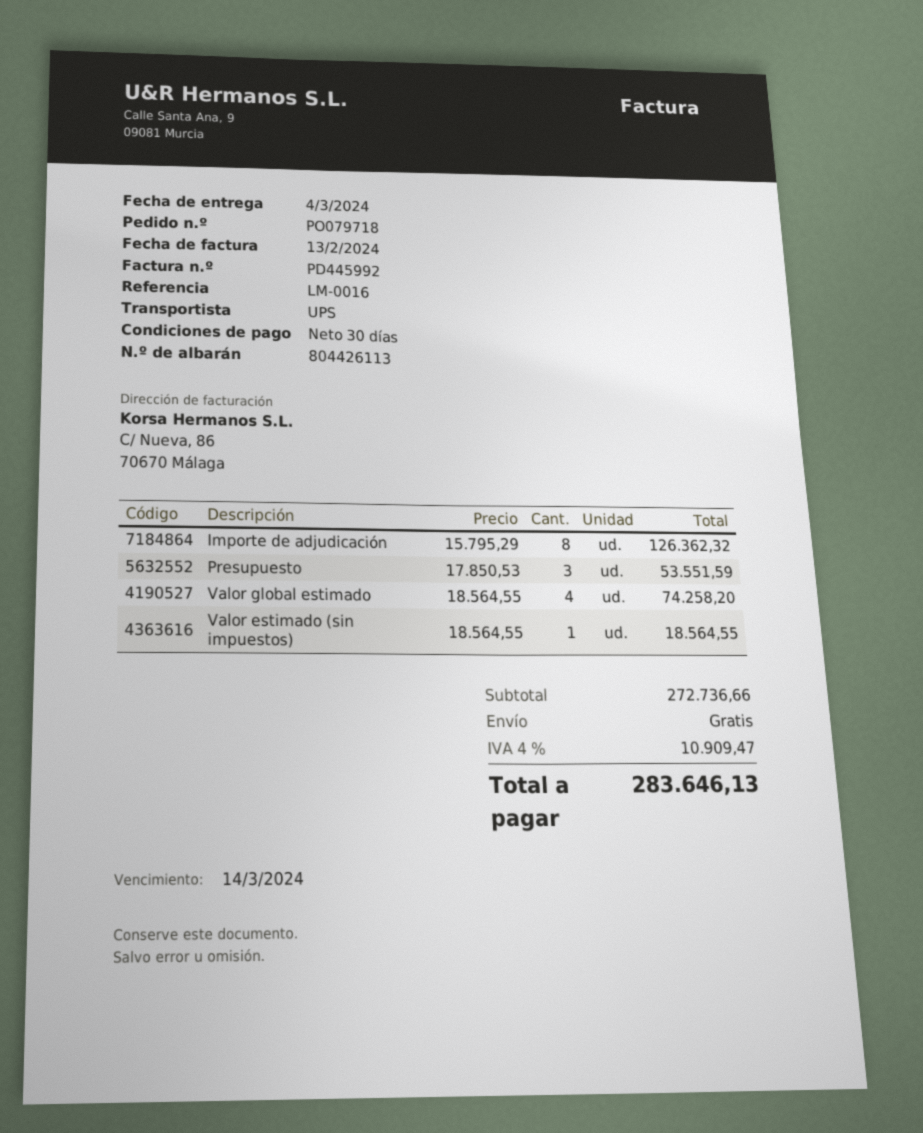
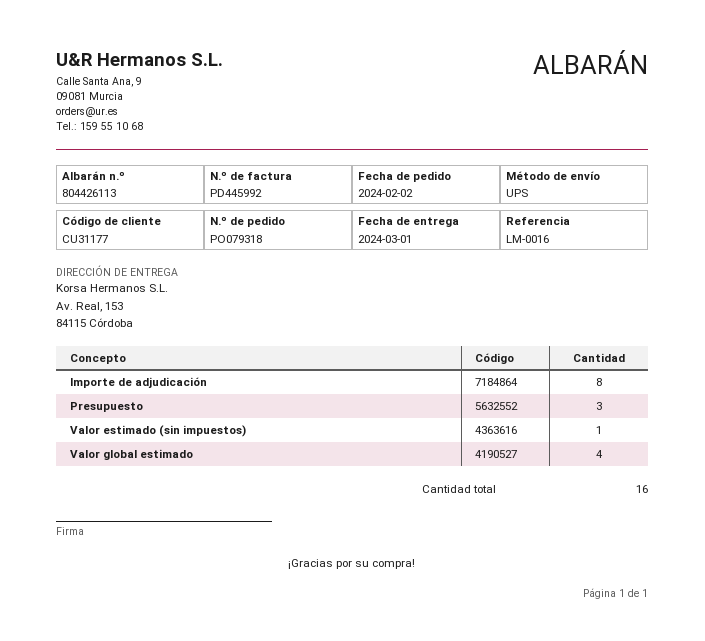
order number: PO079718 -> PO079318
delivery date: 2024-03-04 -> 2024-03-01

